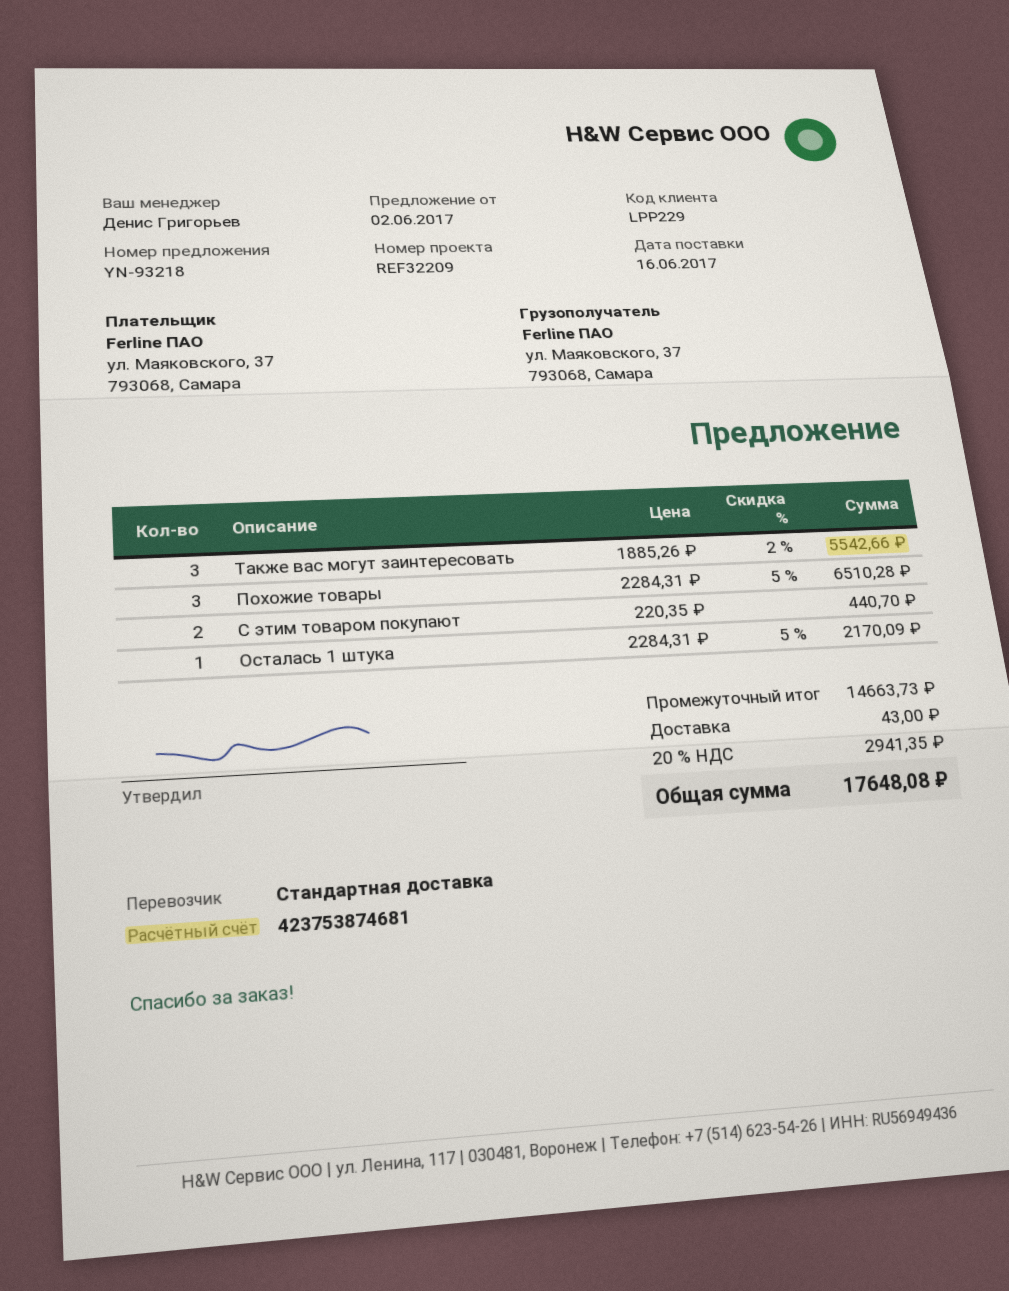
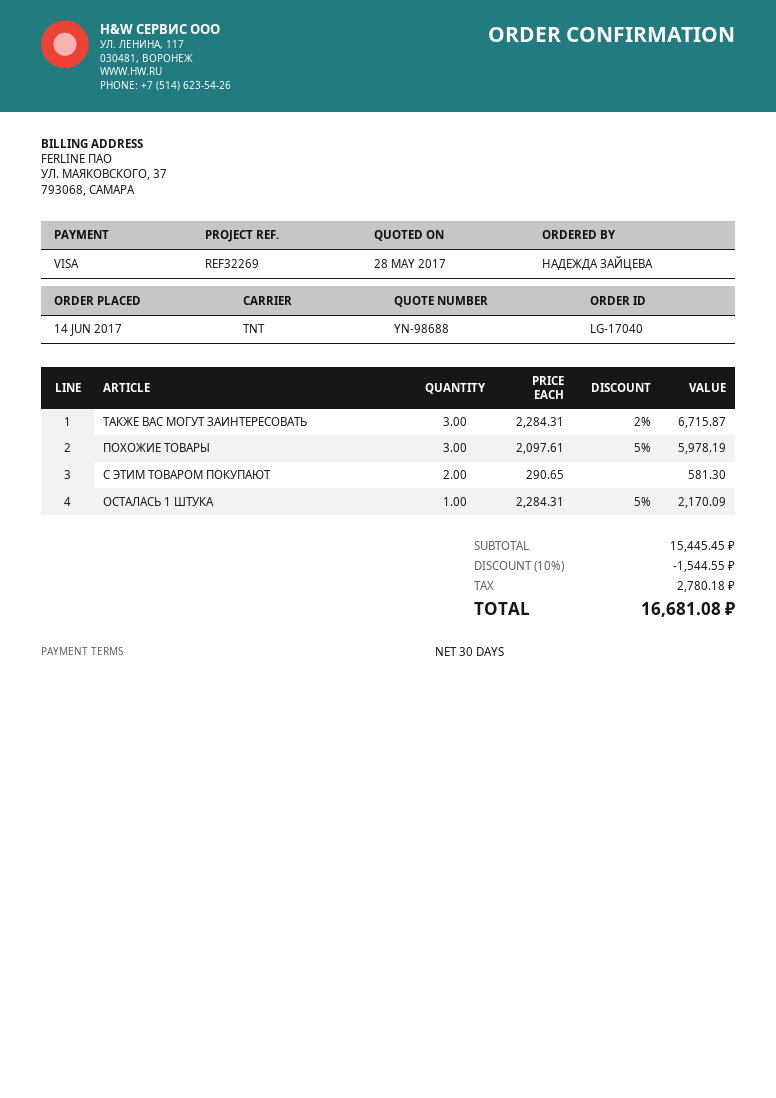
quote number: YN-93218 -> YN-98688
quote date: 2017-06-02 -> 2017-05-28
reference: REF32209 -> REF32269
shipping method: standard -> TNT
Также вас могут заинтересовать: 3 x 1885.26 - 2% = 5542.66 -> 3 x 2284.31 - 2% = 6715.87
Похожие товары: 3 x 2284.31 - 5% = 6510.28 -> 3 x 2097.61 - 5% = 5978.19
С этим товаром покупают: 2 x 220.35 = 440.70 -> 2 x 290.65 = 581.30
subtotal: 14663.73 -> 15445.45
discount: none -> 10% = 1544.55
shipping: 43.00 -> none
tax: 2941.35 -> 2780.18
total: 17648.08 -> 16681.08

